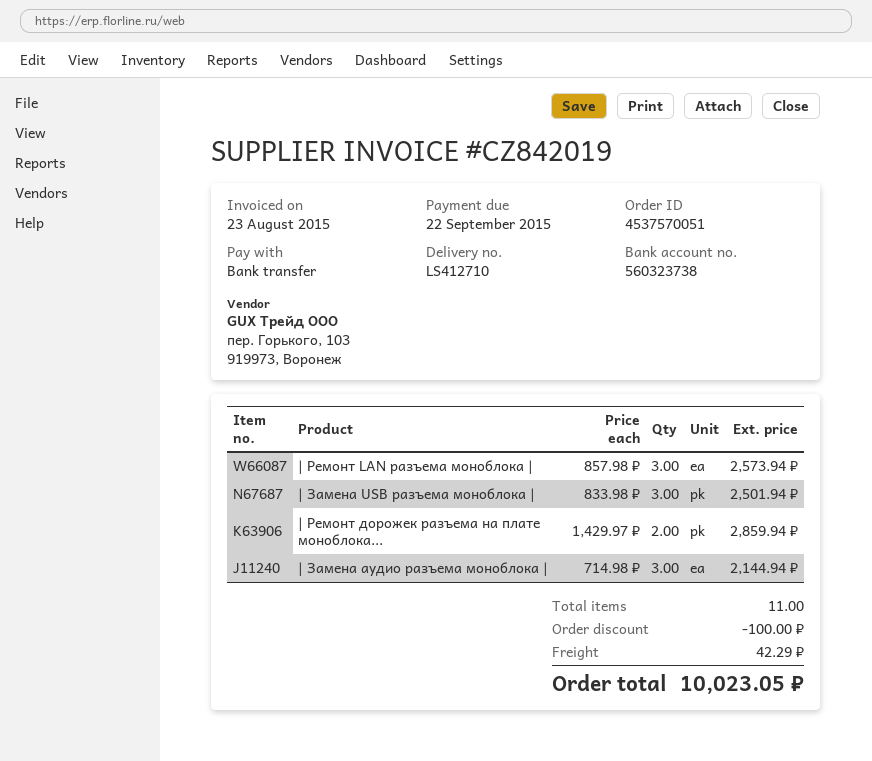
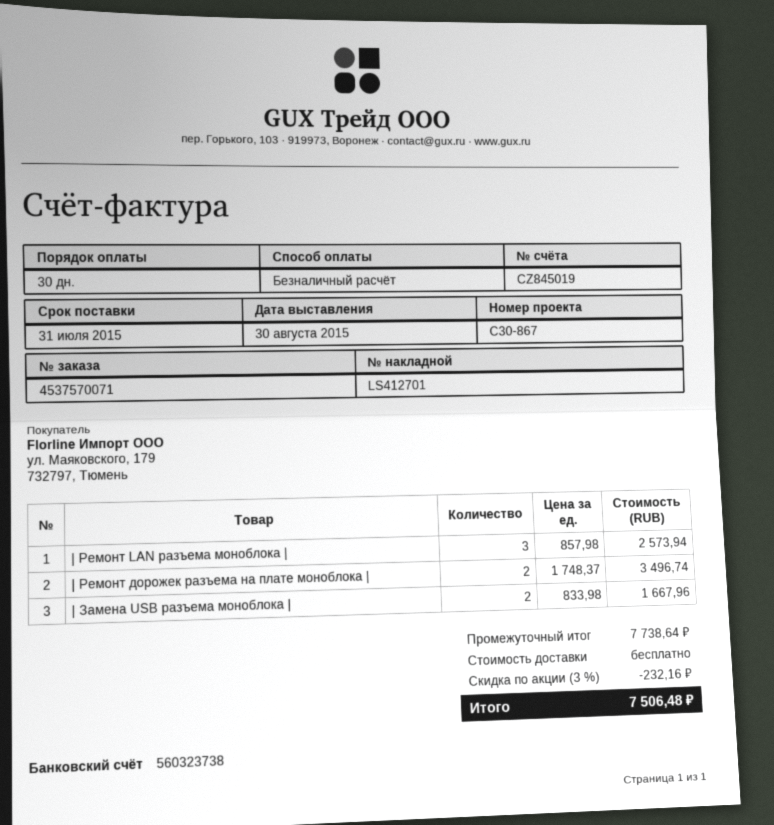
order number: 4537570051 -> 4537570071
delivery note number: LS412710 -> LS412701
invoice number: CZ842019 -> CZ845019
invoice date: 2015-08-23 -> 2015-08-30
| Замена USB разъема моноблока |: 3 x 833.98 = 2501.94 -> 2 x 833.98 = 1667.96
| Ремонт дорожек разъема на плате моноблока...: 2 x 1429.97 = 2859.94 -> 2 x 1748.37 = 3496.74
| Замена аудио разъема моноблока |: 3 x 714.98 = 2144.94 -> none
discount: 100.00 -> 232.16
shipping: 42.29 -> 0.00
total: 10023.05 -> 7506.48

